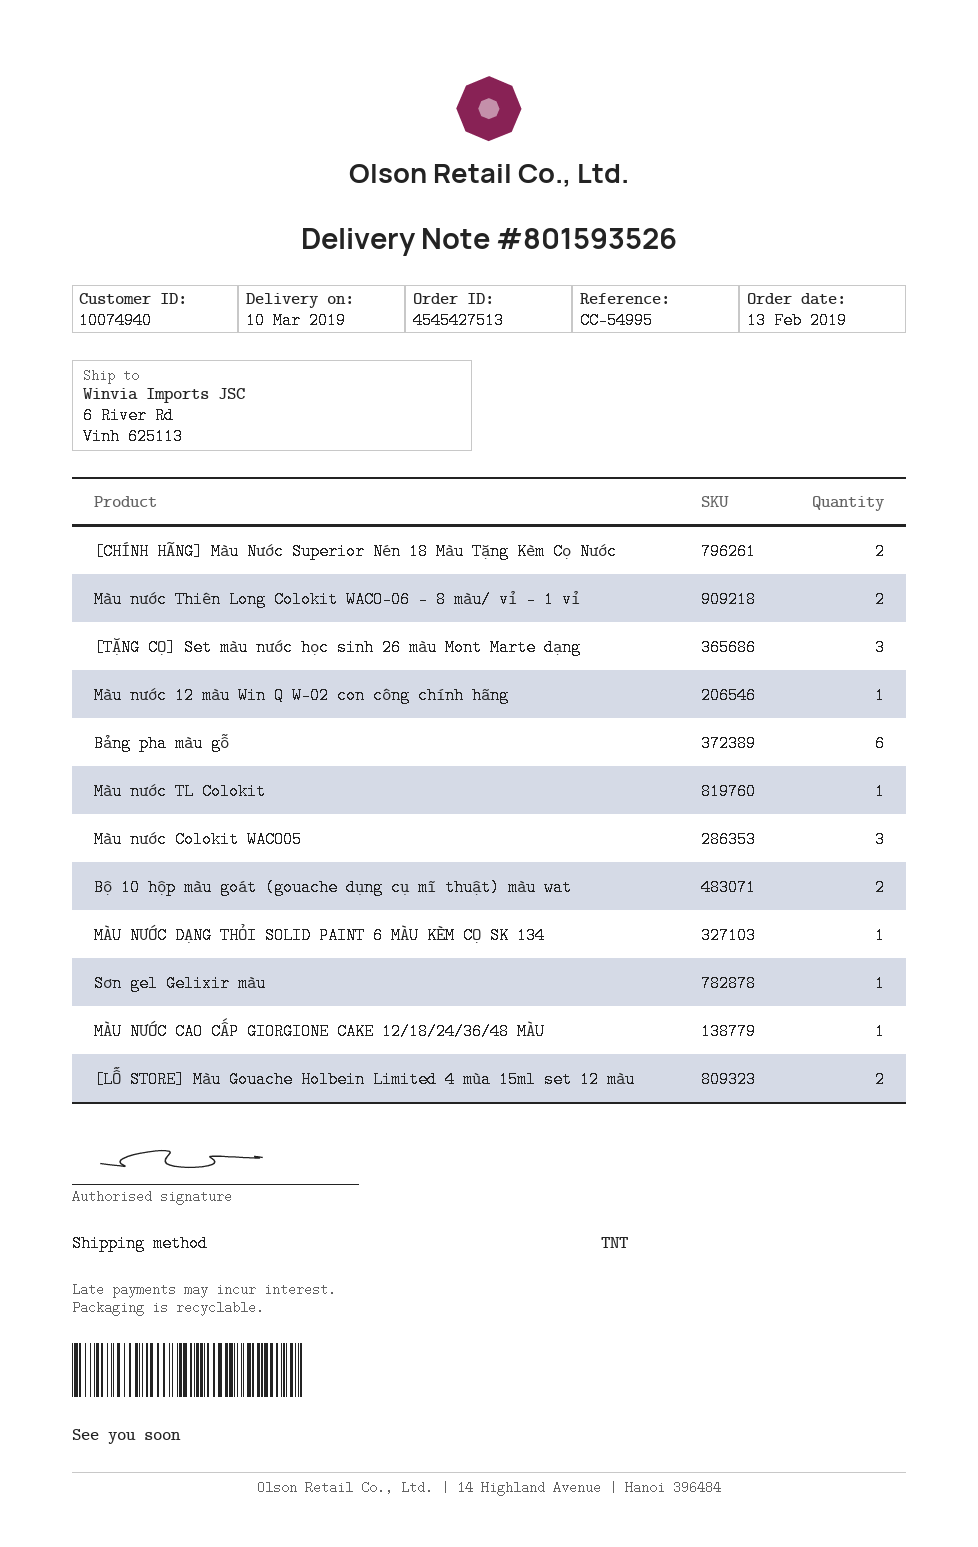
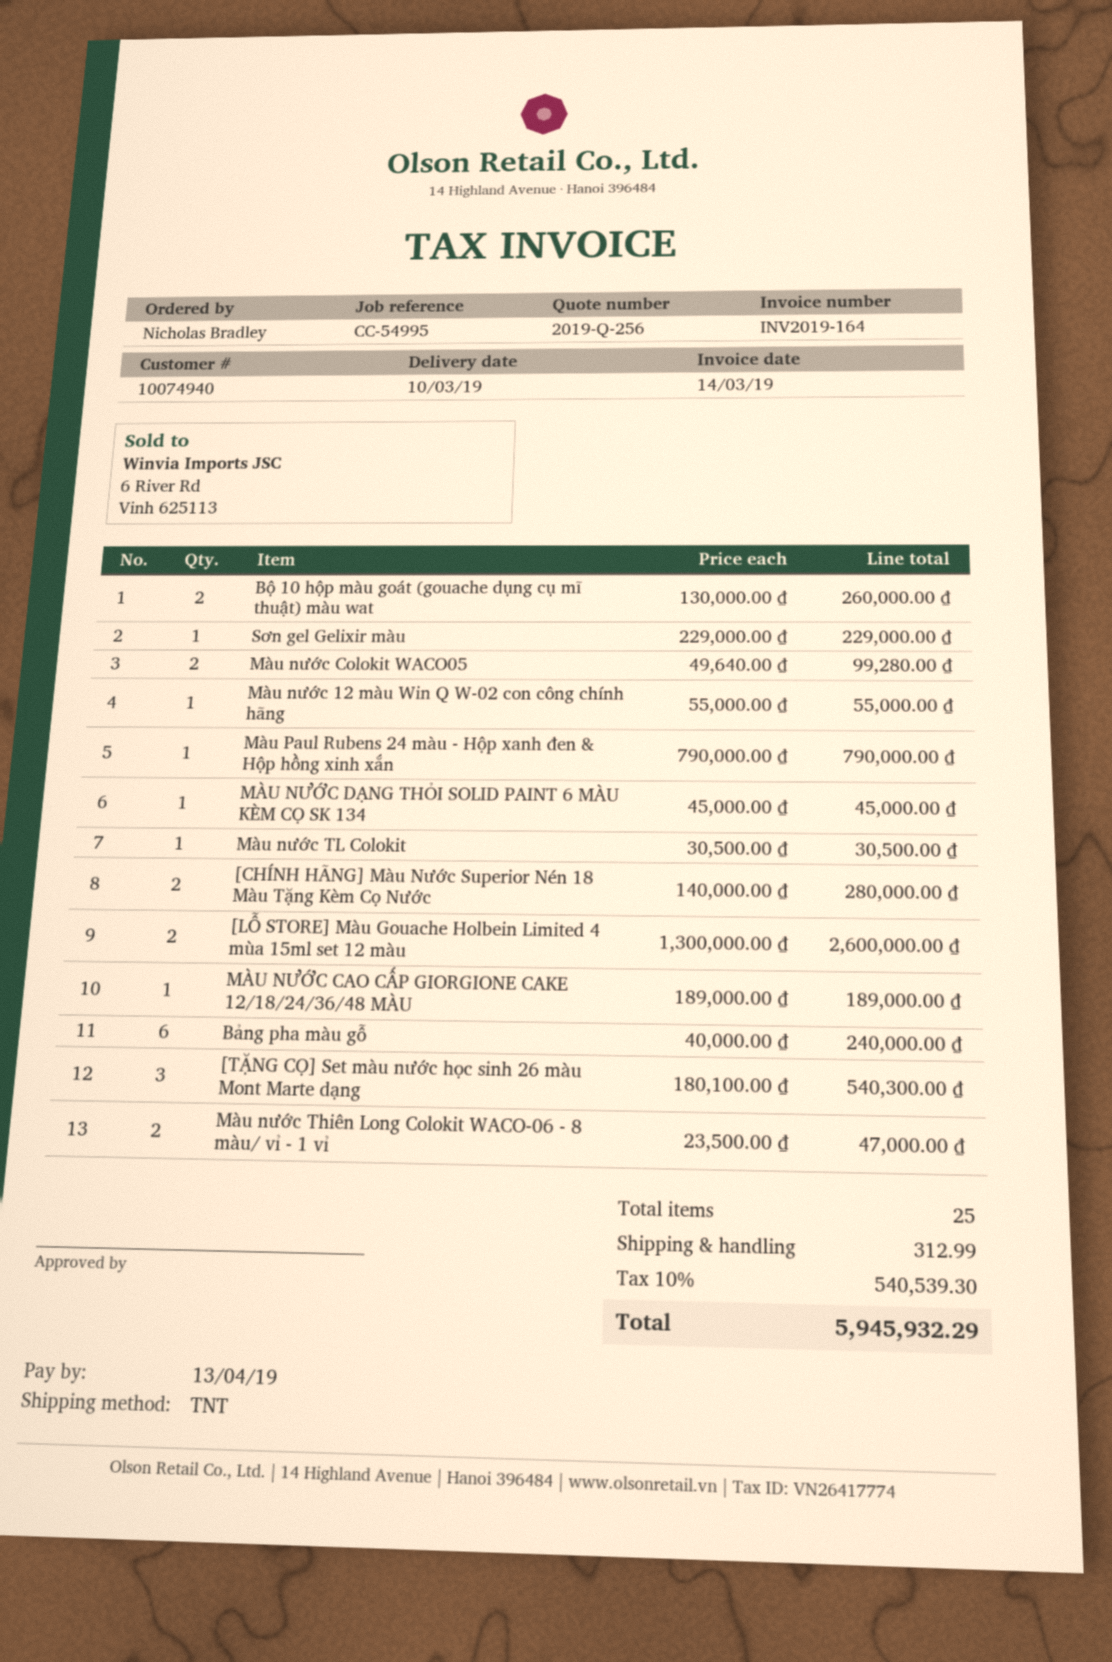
Màu nước Colokit WACO05: 3 -> 2
Màu Paul Rubens 24 màu - Hộp xanh đen & Hộp hồng xinh xắn: none -> 1

